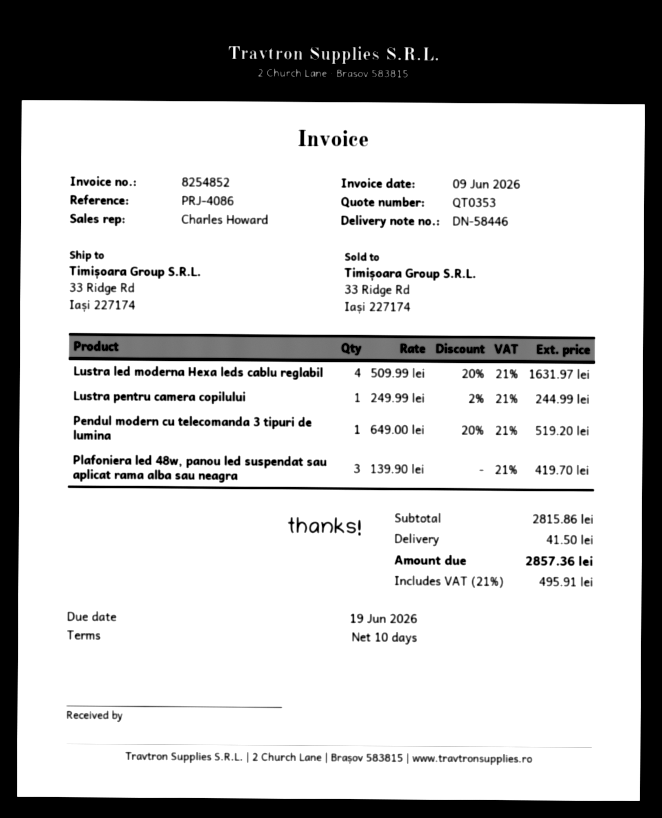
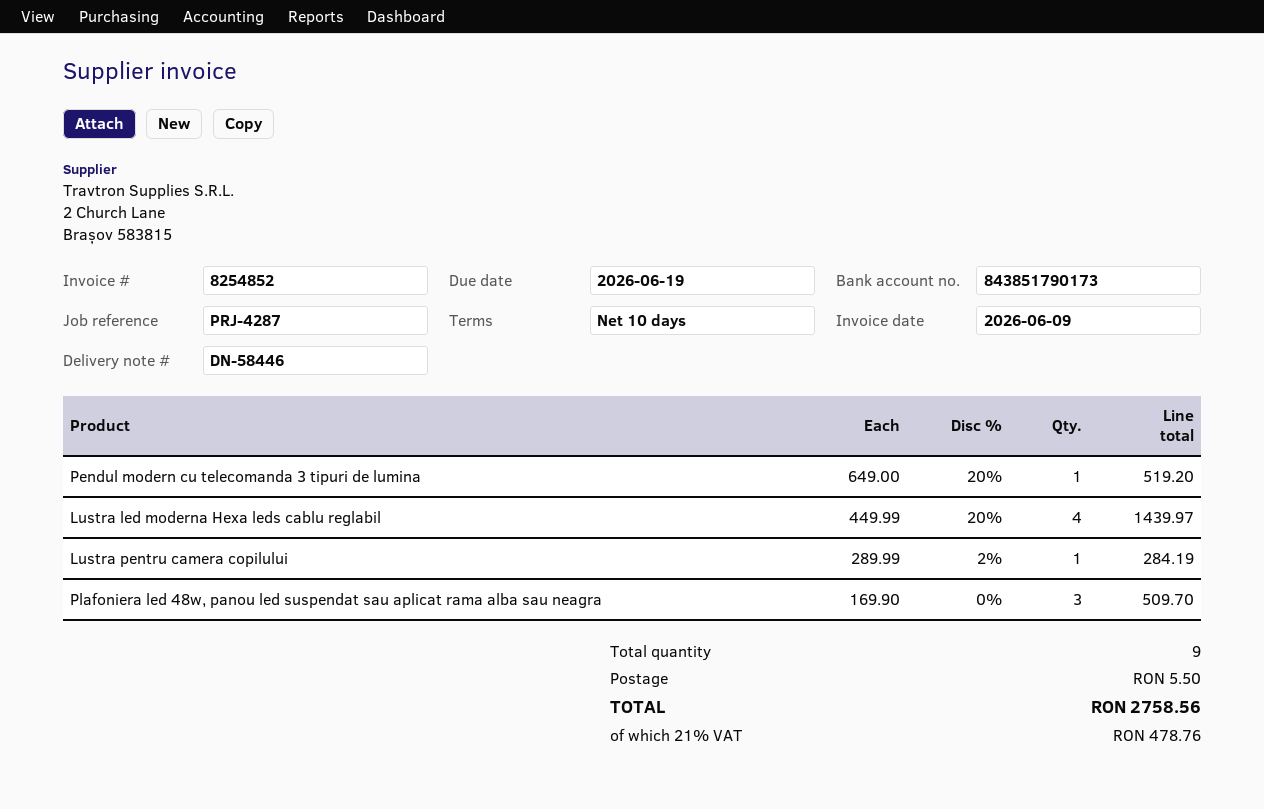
reference: PRJ-4086 -> PRJ-4287
Lustra led moderna Hexa leds cablu reglabil: 4 x 509.99 - 20% = 1631.97 -> 4 x 449.99 - 20% = 1439.97
Lustra pentru camera copilului: 1 x 249.99 - 2% = 244.99 -> 1 x 289.99 - 2% = 284.19
Plafoniera led 48w, panou led suspendat sau aplicat rama alba sau neagra: 3 x 139.90 = 419.70 -> 3 x 169.90 = 509.70
shipping: 41.50 -> 5.50
tax: 21% = 495.91 -> 21% = 478.76
total: 2857.36 -> 2758.56

